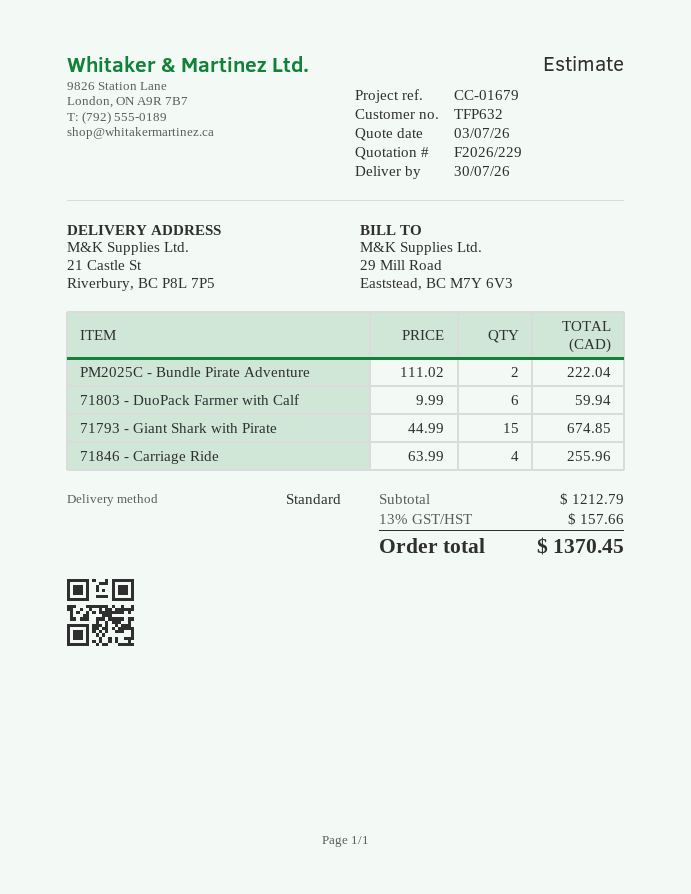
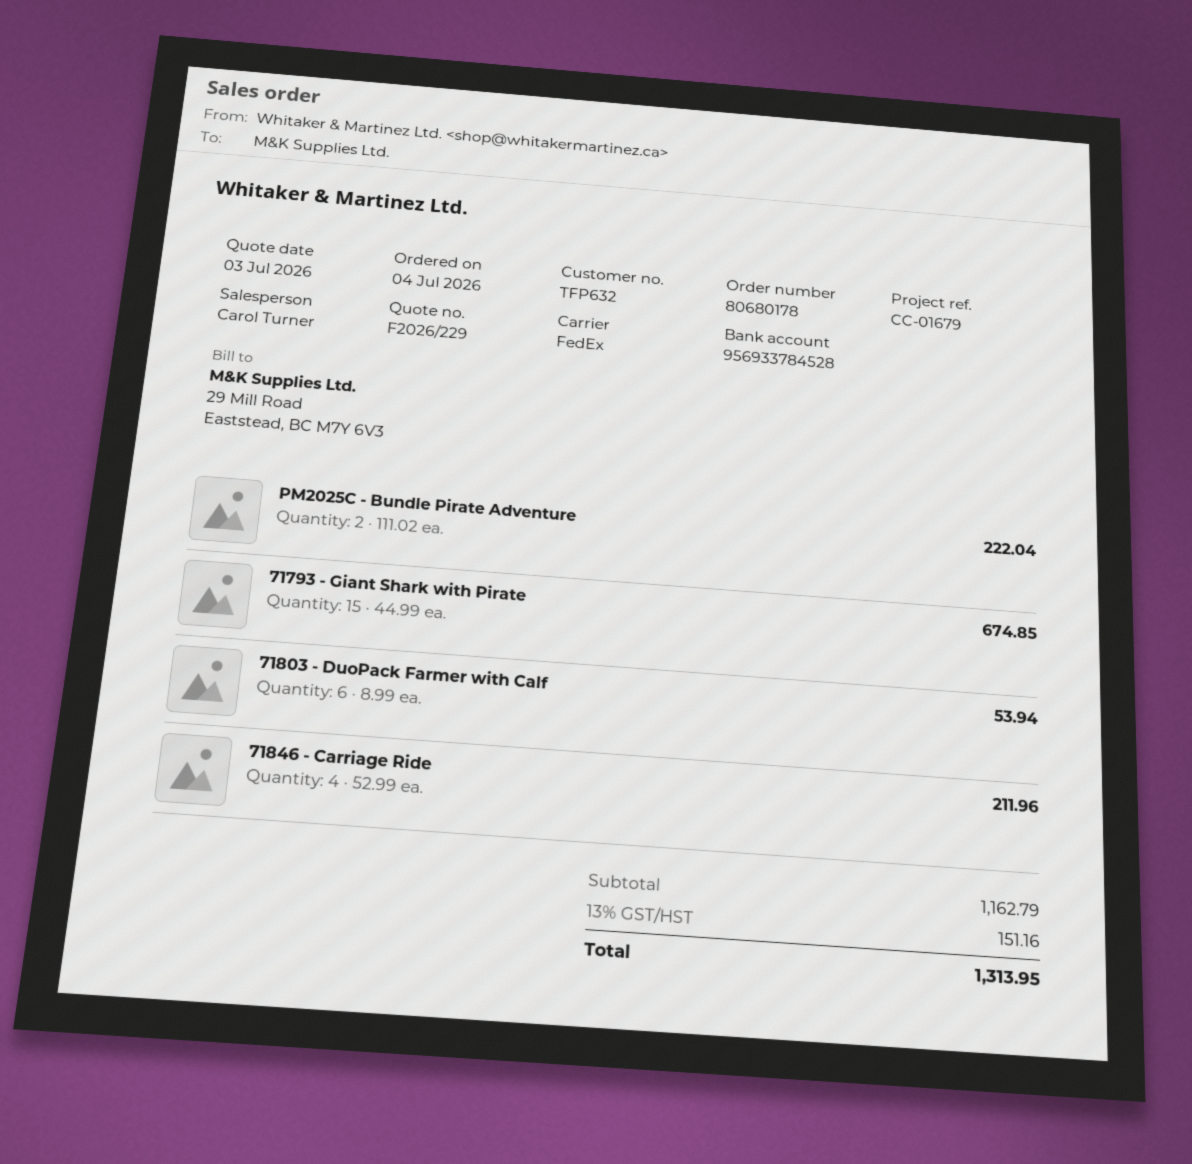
shipping method: standard -> FedEx
71803 - DuoPack Farmer with Calf: 6 x 9.99 = 59.94 -> 6 x 8.99 = 53.94
71846 - Carriage Ride: 4 x 63.99 = 255.96 -> 4 x 52.99 = 211.96
subtotal: 1212.79 -> 1162.79
tax: 13% = 157.66 -> 13% = 151.16
total: 1370.45 -> 1313.95

